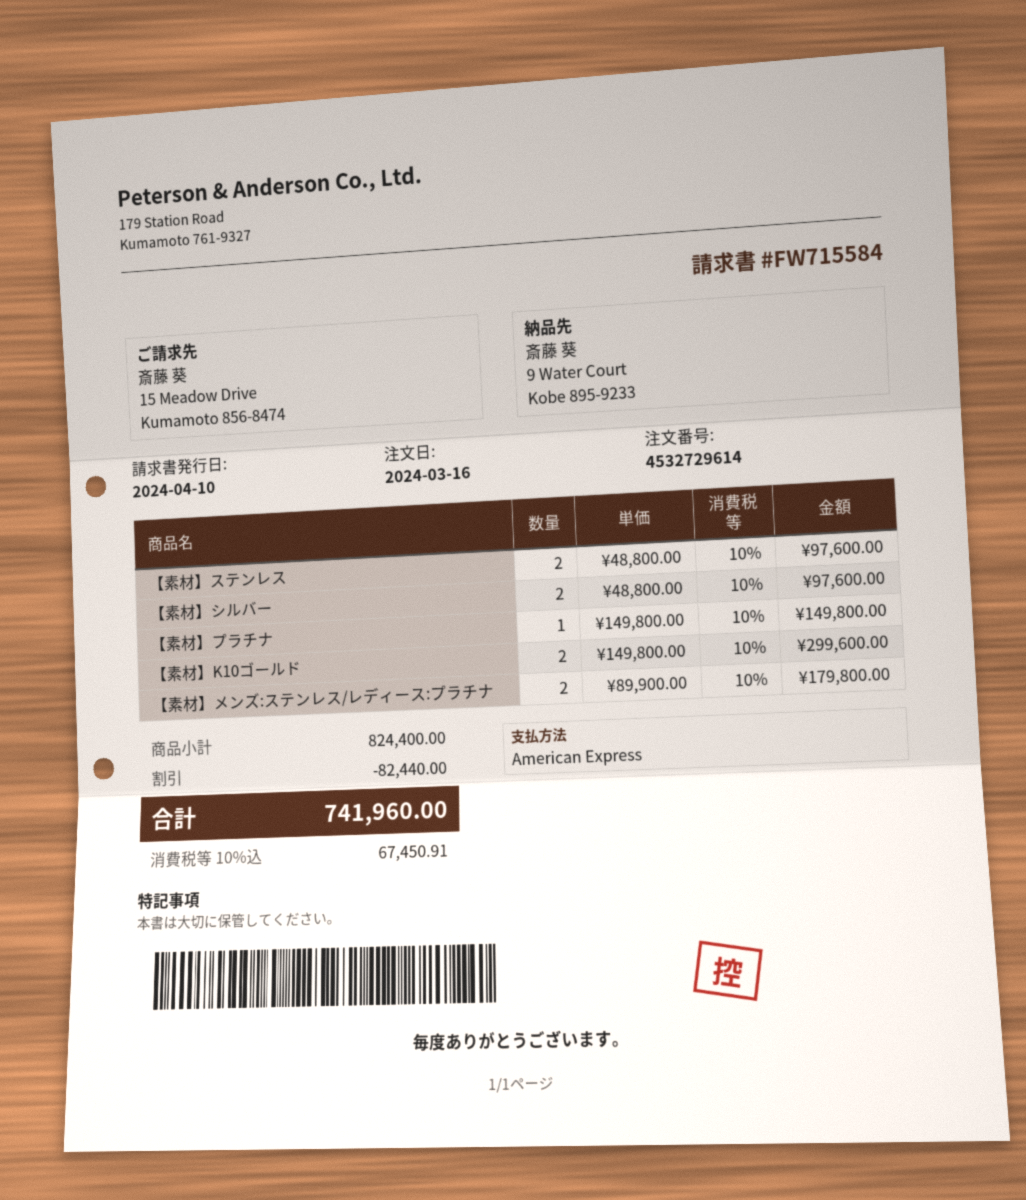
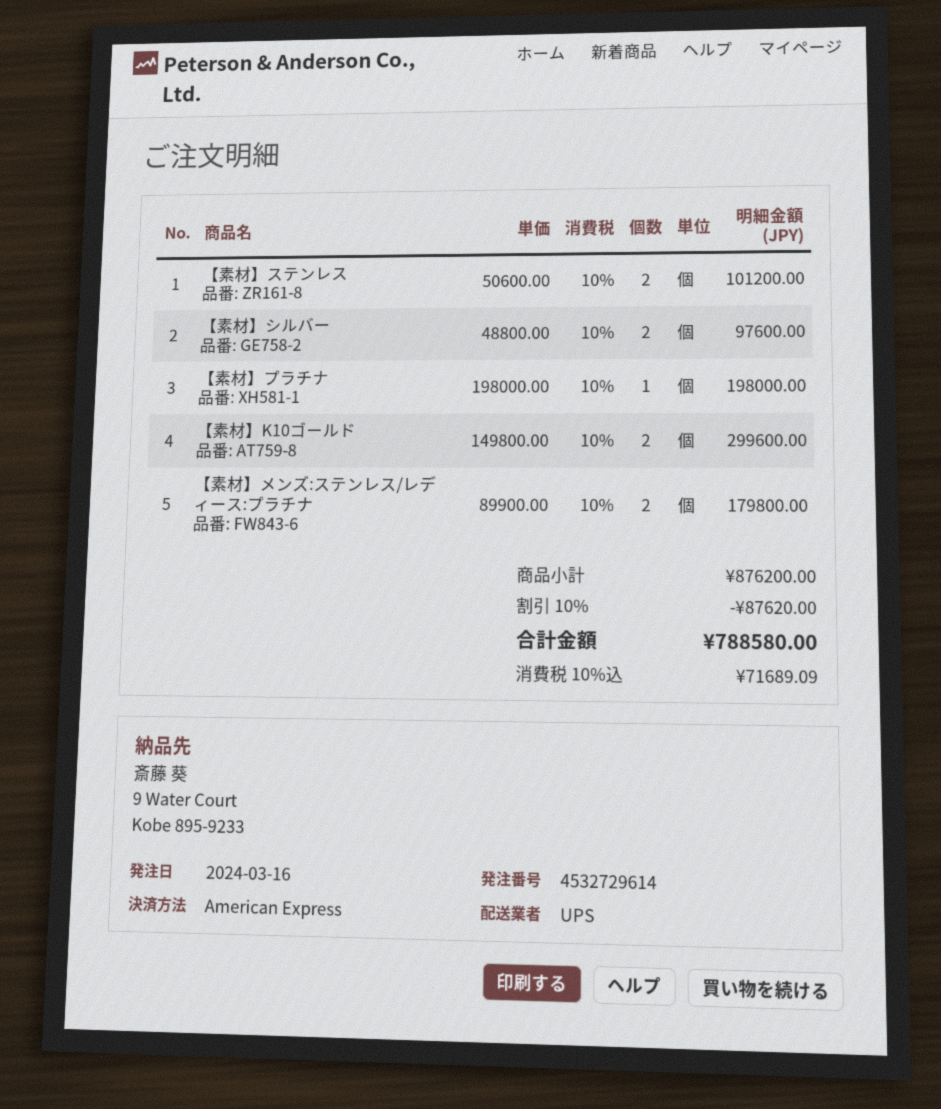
【素材】ステンレス: 2 x 48800.00 = 97600.00 -> 2 x 50600.00 = 101200.00
【素材】プラチナ: 1 x 149800.00 = 149800.00 -> 1 x 198000.00 = 198000.00
subtotal: 824400.00 -> 876200.00
discount: 82440.00 -> 87620.00
tax: 10% = 67450.91 -> 10% = 71689.09
total: 741960.00 -> 788580.00

